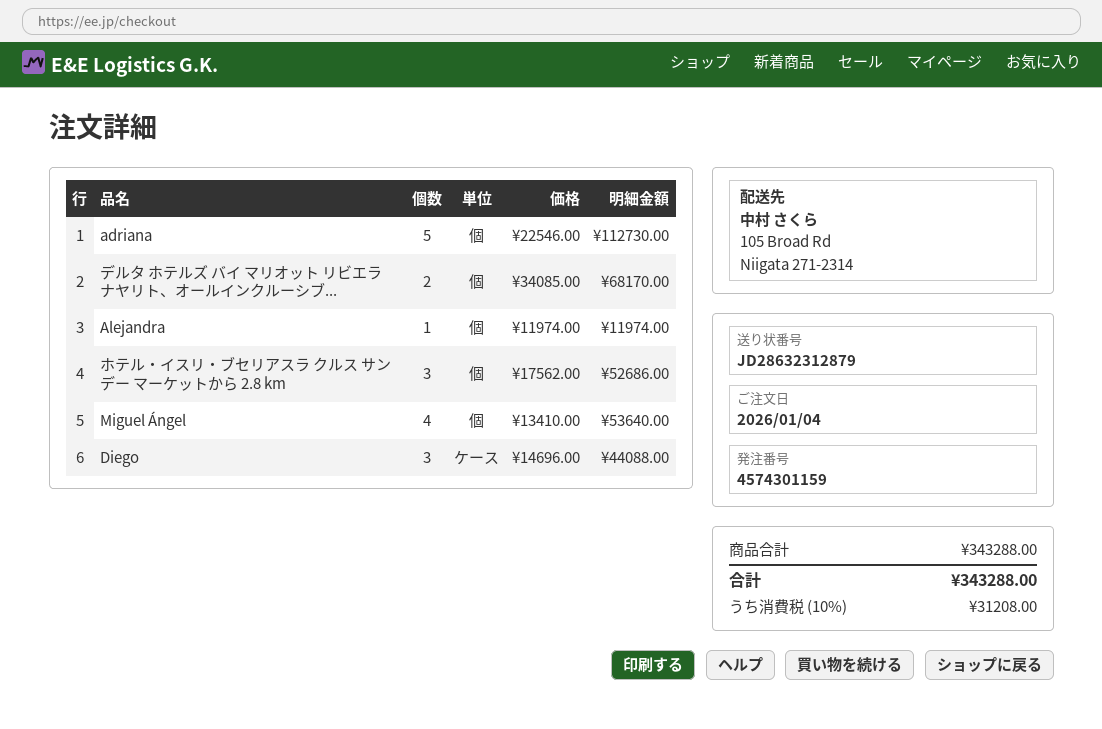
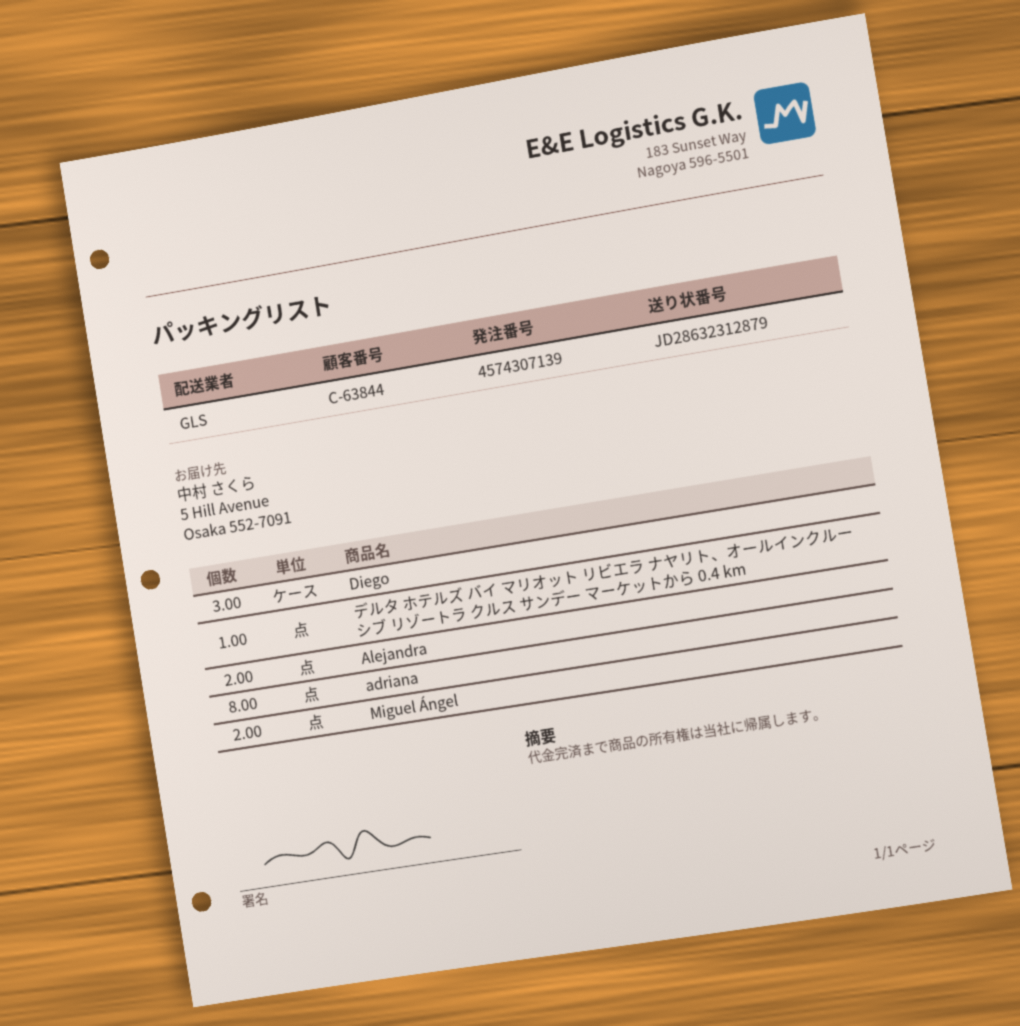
order number: 4574301159 -> 4574307139
ship to: 105 Broad Rd, Niigata 271-2314 -> 5 Hill Avenue, Osaka 552-7091
adriana: 5 -> 8
デルタ ホテルズ バイ マリオット リビエラ ナヤリト、オールインクルーシブ...: 2 -> 1
Alejandra: 1 -> 2
ホテル・イスリ・ブセリアスラ クルス サンデー マーケットから 2.8 km: 3 -> none
Miguel Ángel: 4 -> 2

